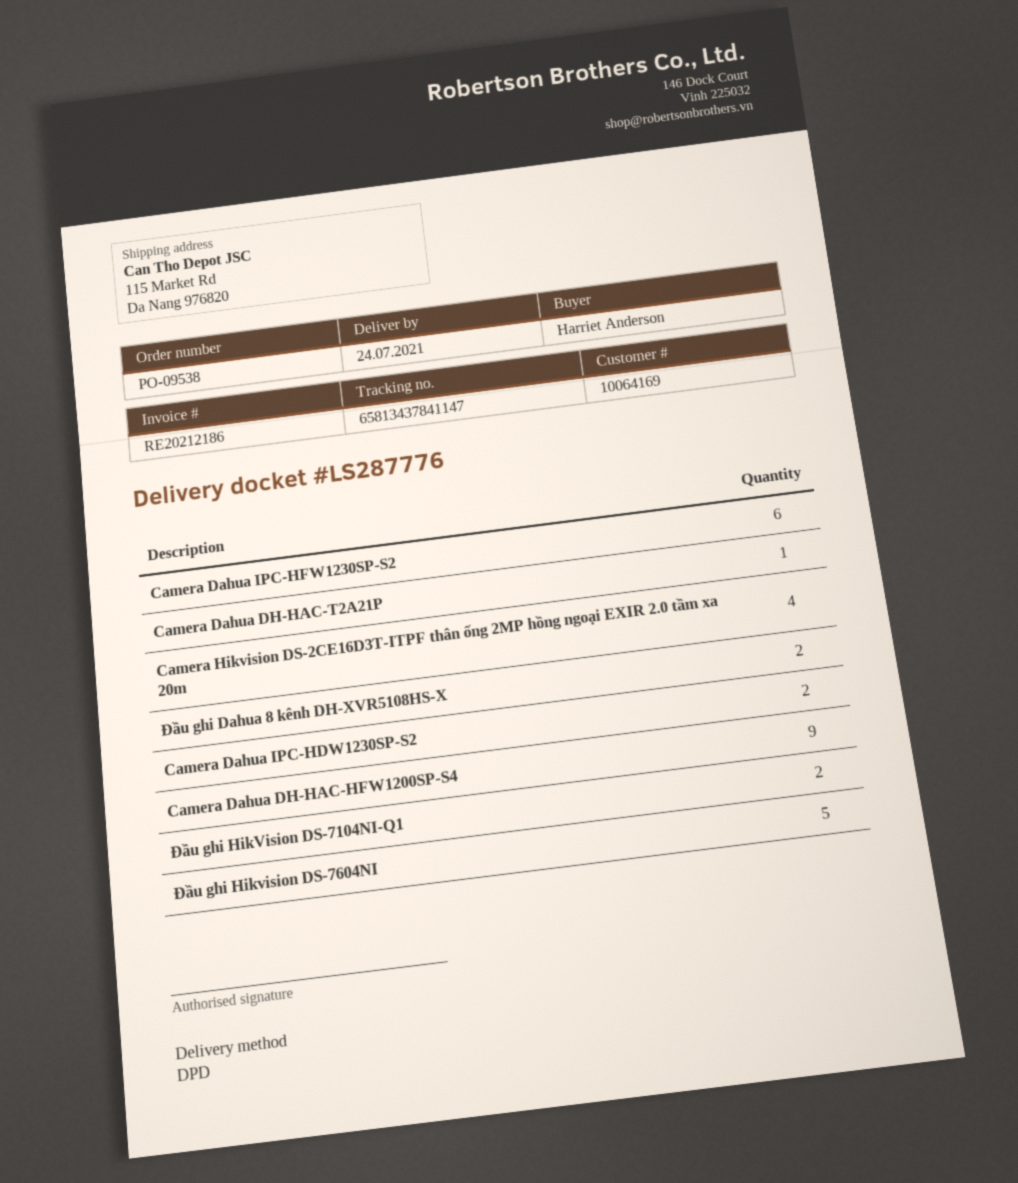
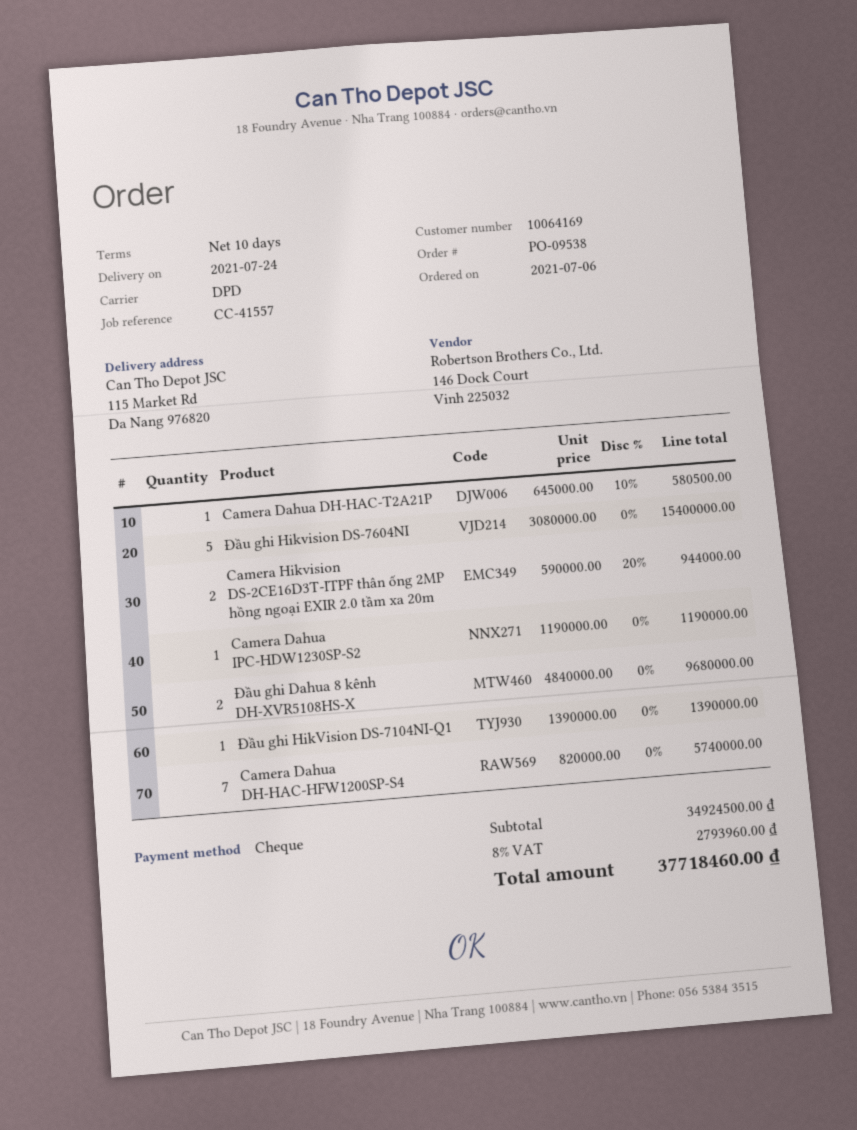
Camera Dahua IPC-HFW1230SP-S2: 6 -> none
Camera Hikvision DS-2CE16D3T-ITPF thân ống 2MP hồng ngoại EXIR 2.0 tầm xa 20m: 4 -> 2
Camera Dahua IPC-HDW1230SP-S2: 2 -> 1
Camera Dahua DH-HAC-HFW1200SP-S4: 9 -> 7
Đầu ghi HikVision DS-7104NI-Q1: 2 -> 1

